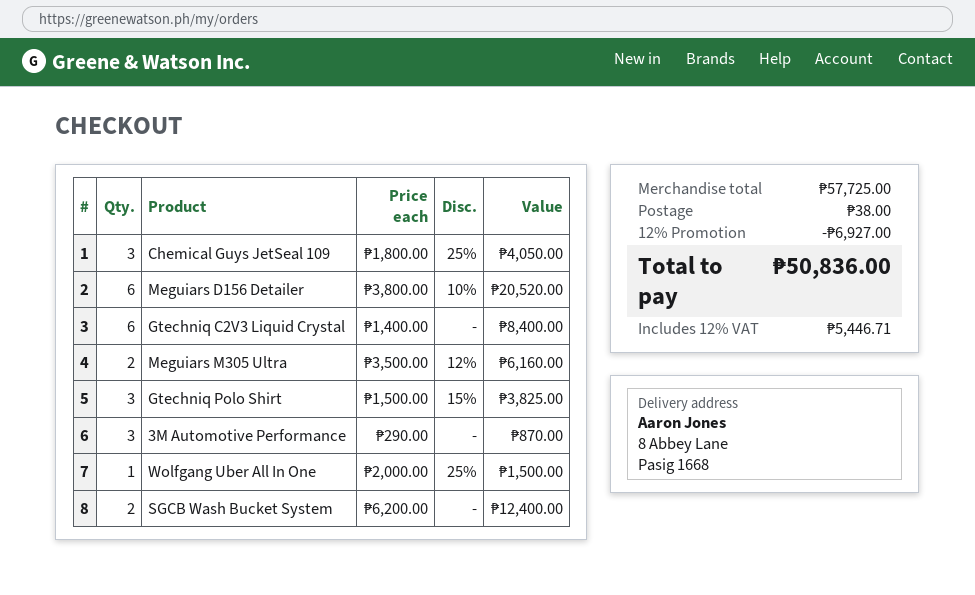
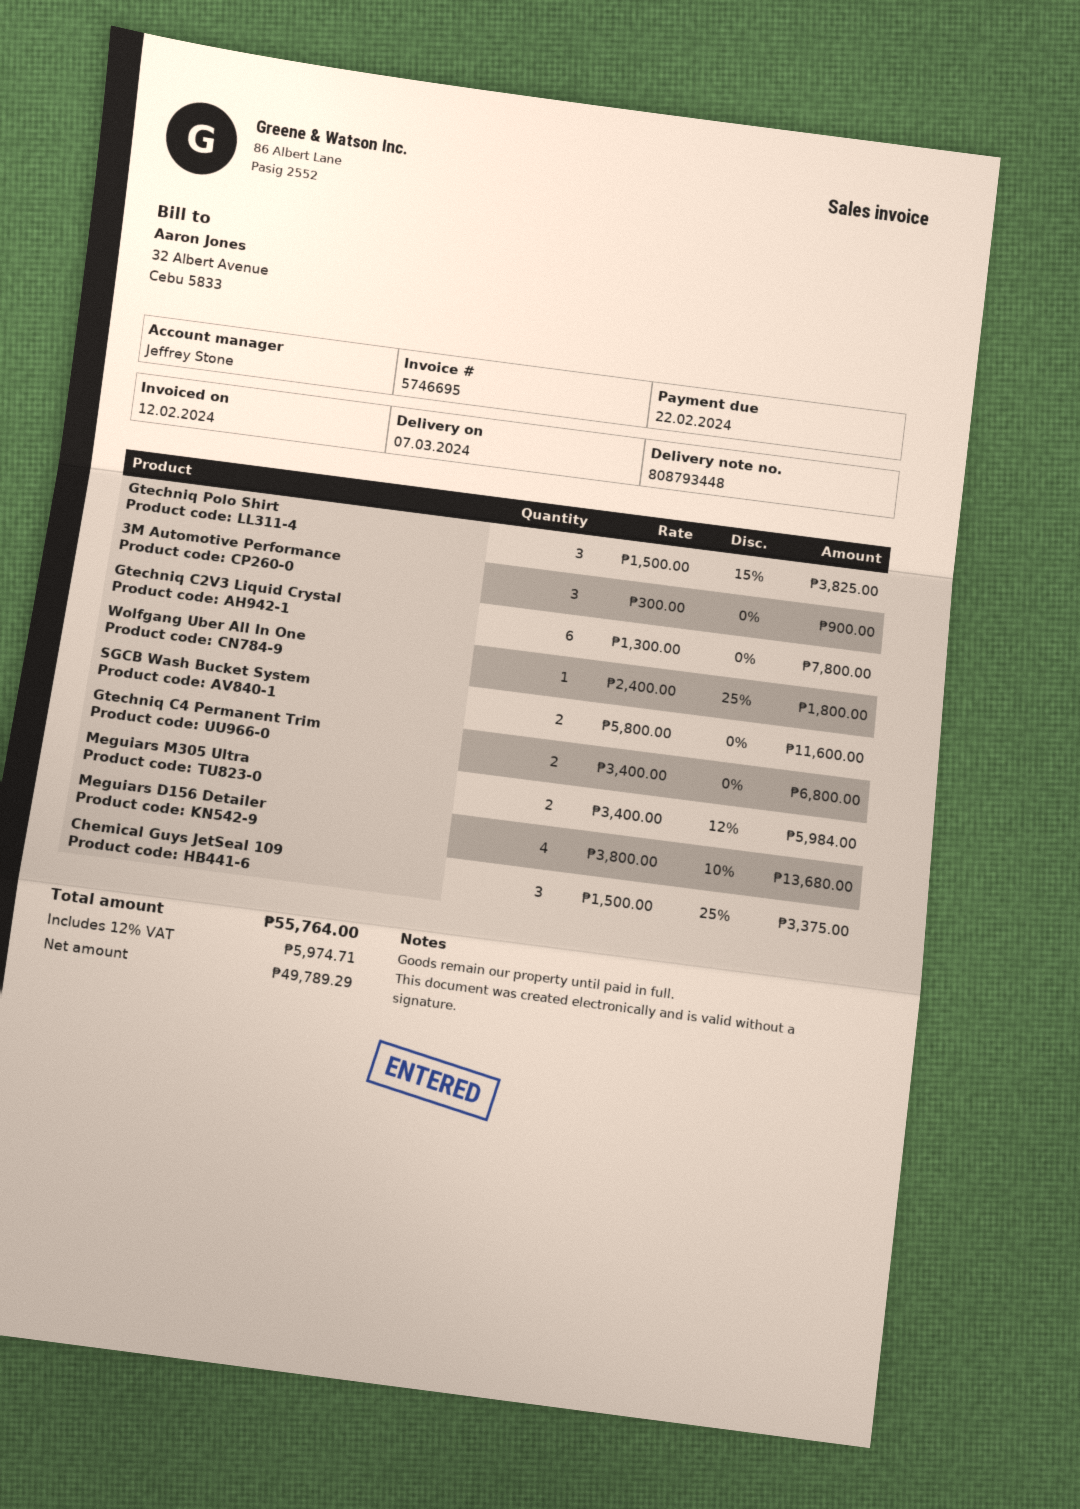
Chemical Guys JetSeal 109: 3 x 1800.00 - 25% = 4050.00 -> 3 x 1500.00 - 25% = 3375.00
Meguiars D156 Detailer: 6 x 3800.00 - 10% = 20520.00 -> 4 x 3800.00 - 10% = 13680.00
Gtechniq C2V3 Liquid Crystal: 6 x 1400.00 = 8400.00 -> 6 x 1300.00 = 7800.00
Meguiars M305 Ultra: 2 x 3500.00 - 12% = 6160.00 -> 2 x 3400.00 - 12% = 5984.00
3M Automotive Performance: 3 x 290.00 = 870.00 -> 3 x 300.00 = 900.00
Wolfgang Uber All In One: 1 x 2000.00 - 25% = 1500.00 -> 1 x 2400.00 - 25% = 1800.00
SGCB Wash Bucket System: 2 x 6200.00 = 12400.00 -> 2 x 5800.00 = 11600.00
Gtechniq C4 Permanent Trim: none -> 2 x 3400.00 = 6800.00
discount: 12% = 6927.00 -> none
shipping: 38.00 -> none
tax: 12% = 5446.71 -> 12% = 5974.71
total: 50836.00 -> 55764.00

